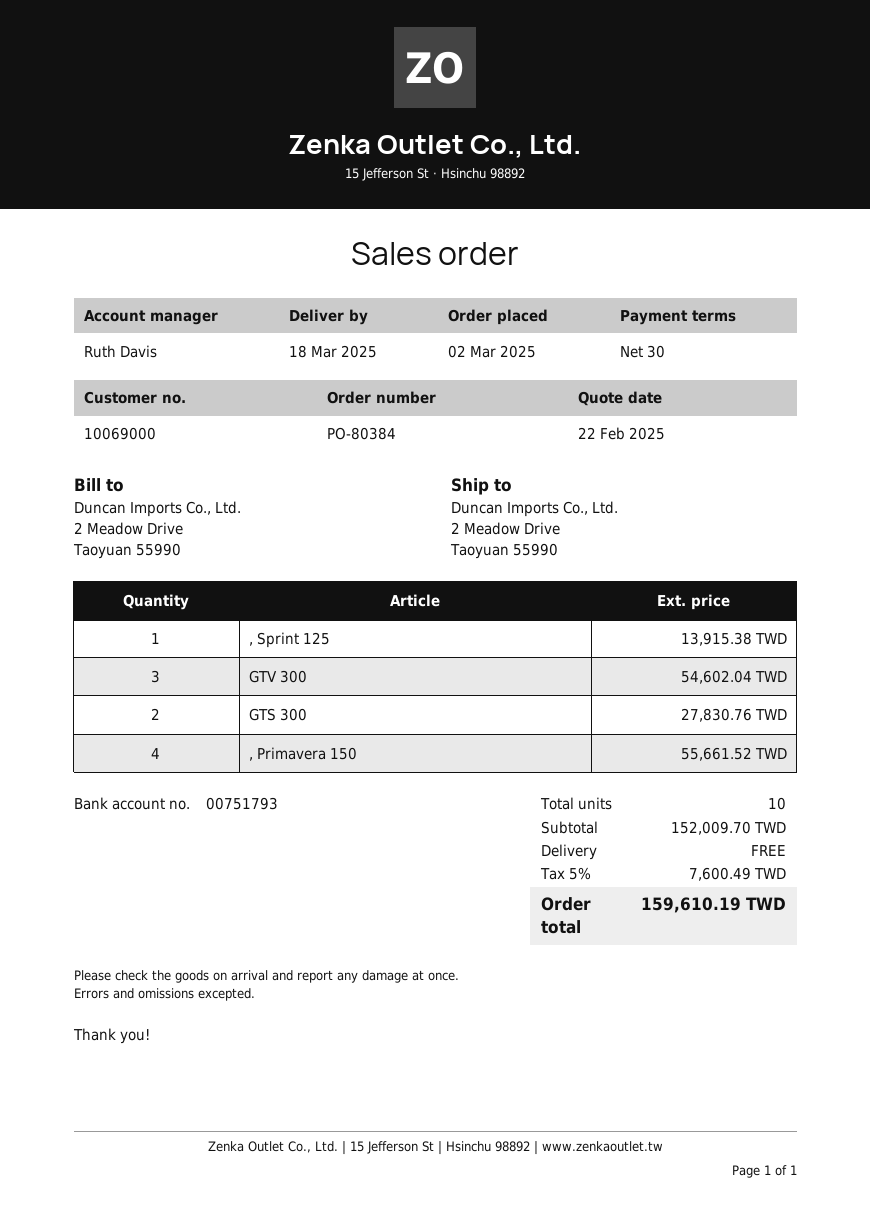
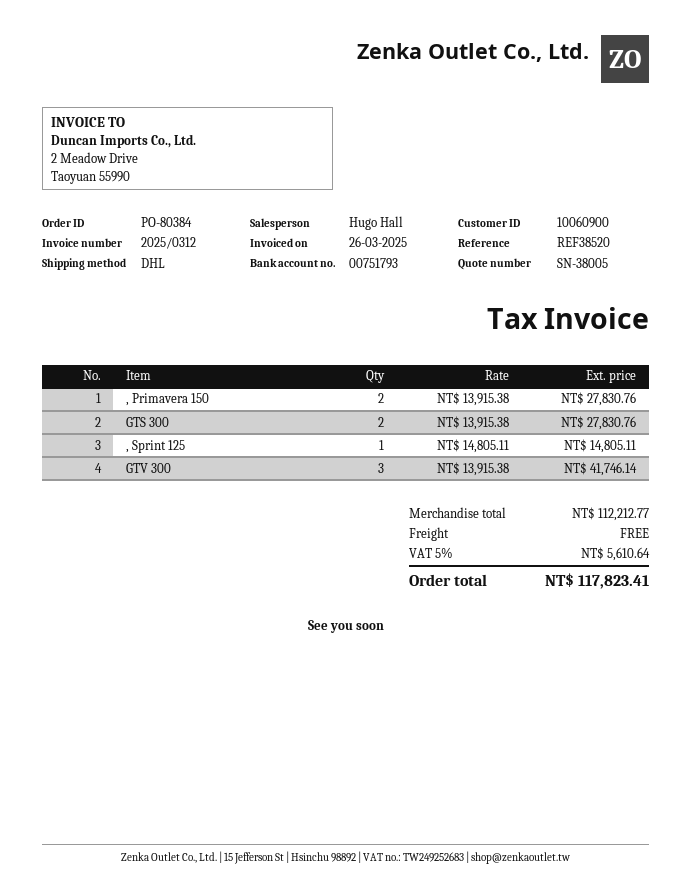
customer number: 10069000 -> 10060900
sales rep: Ruth Davis -> Hugo Hall
, Sprint 125: 1 for 13915.38 -> 1 for 14805.11
GTV 300: 3 for 54602.04 -> 3 for 41746.14
, Primavera 150: 4 for 55661.52 -> 2 for 27830.76
subtotal: 152009.70 -> 112212.77
tax: 5% = 7600.49 -> 5% = 5610.64
total: 159610.19 -> 117823.41

